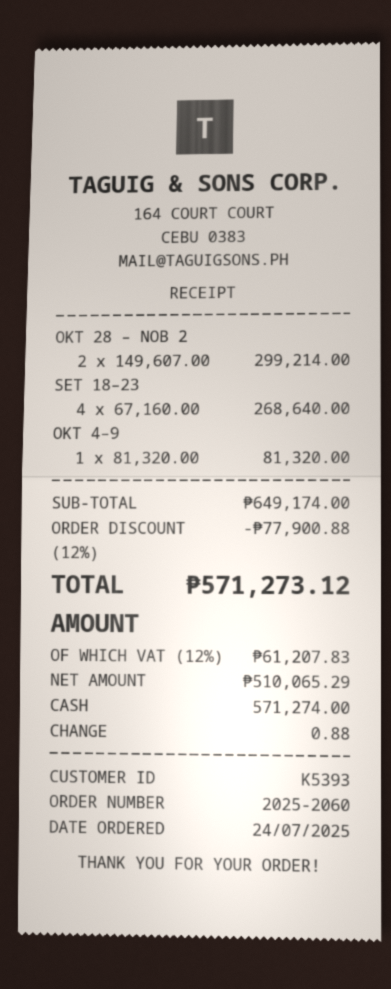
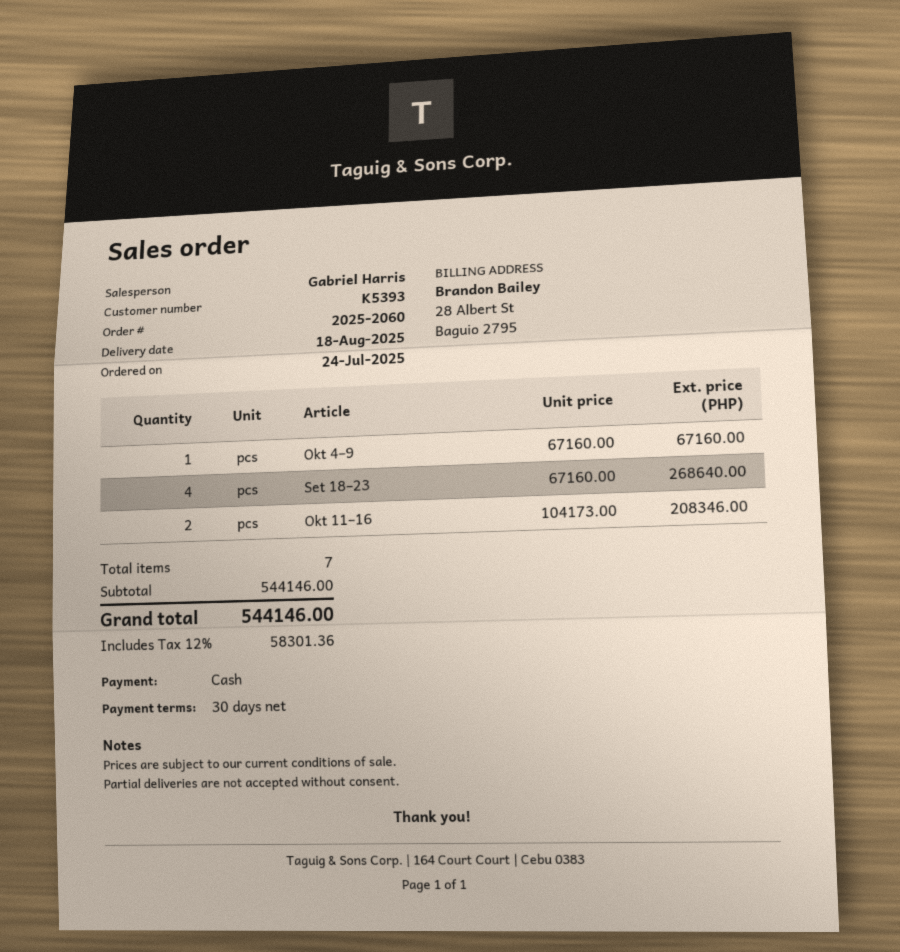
OKT 28 – NOB 2: 2 x 149607.00 = 299214.00 -> none
OKT 4–9: 1 x 81320.00 = 81320.00 -> 1 x 67160.00 = 67160.00
Okt 11–16: none -> 2 x 104173.00 = 208346.00
subtotal: 649174.00 -> 544146.00
discount: 12% = 77900.88 -> none
tax: 12% = 61207.83 -> 12% = 58301.36
total: 571273.12 -> 544146.00

